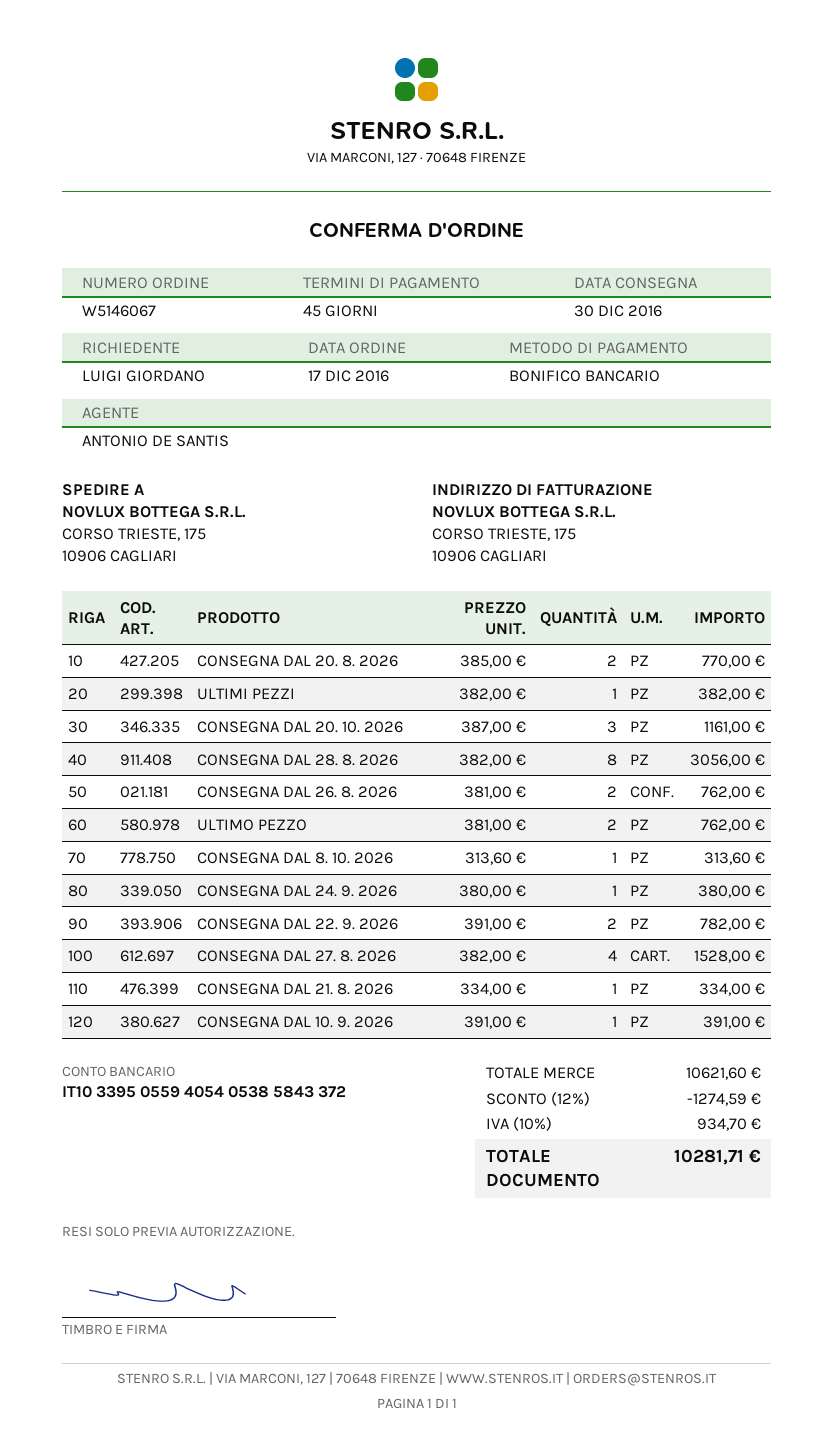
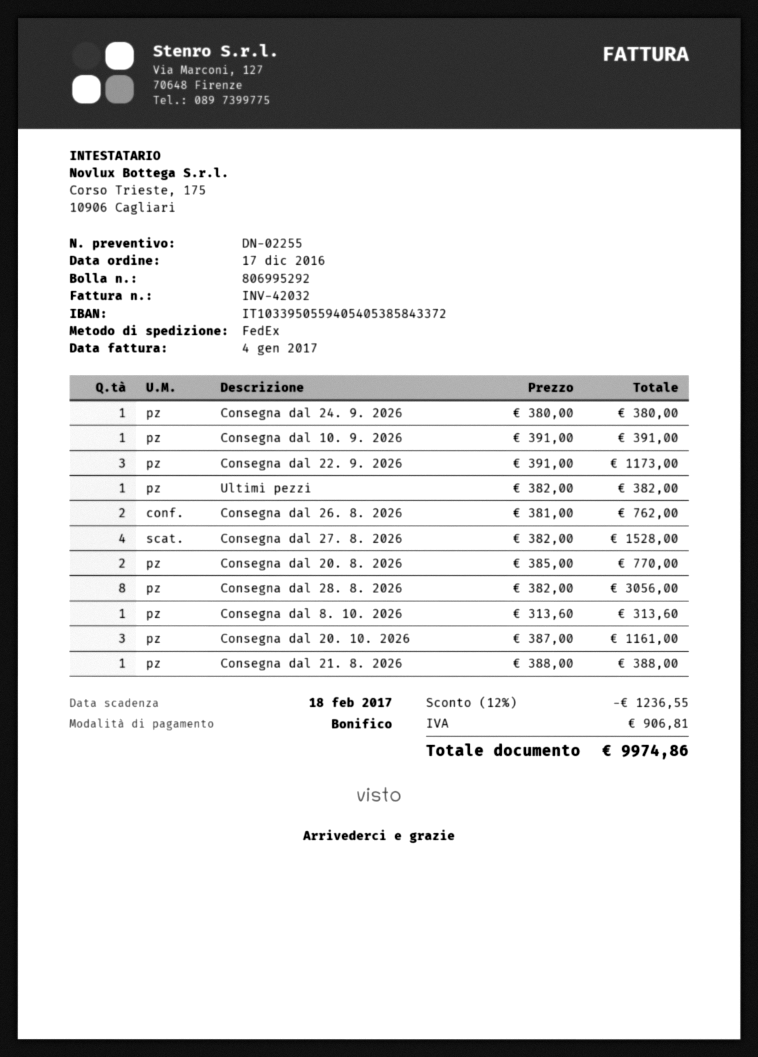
ULTIMO PEZZO: 2 x 381.00 = 762.00 -> none
CONSEGNA DAL 22. 9. 2026: 2 x 391.00 = 782.00 -> 3 x 391.00 = 1173.00
CONSEGNA DAL 21. 8. 2026: 1 x 334.00 = 334.00 -> 1 x 388.00 = 388.00
discount: 12% = 1274.59 -> 12% = 1236.55
tax: 934.70 -> 906.81
total: 10281.71 -> 9974.86

